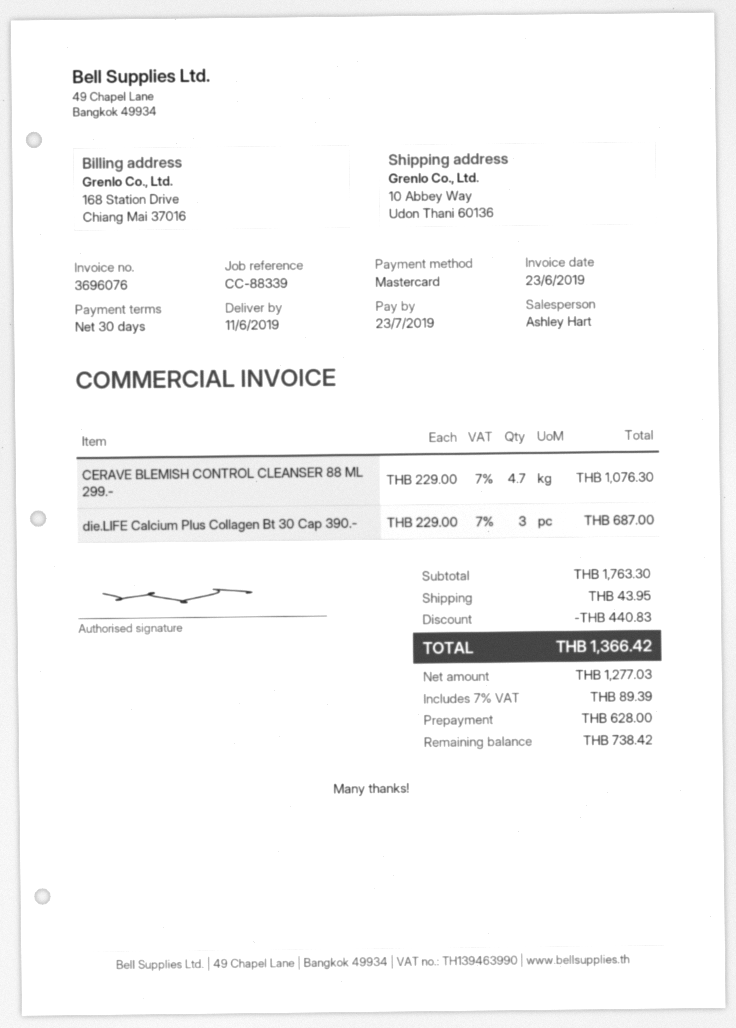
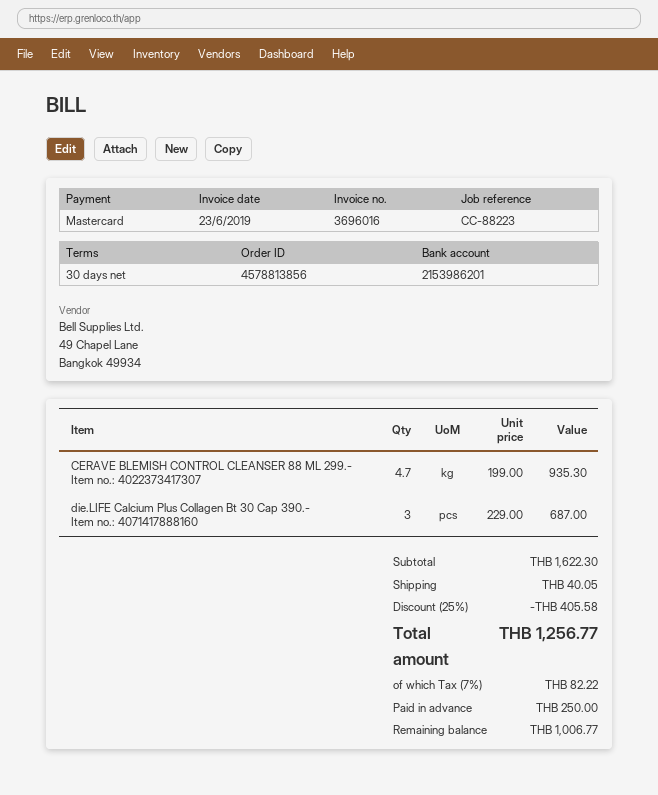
invoice number: 3696076 -> 3696016
reference: CC-88339 -> CC-88223
CERAVE BLEMISH CONTROL CLEANSER 88 ML 299.-: 4.7 x 229.00 = 1076.30 -> 4.7 x 199.00 = 935.30
subtotal: 1763.30 -> 1622.30
discount: 440.83 -> 405.58
shipping: 43.95 -> 40.05
tax: 7% = 89.39 -> 7% = 82.22
total: 1366.42 -> 1256.77
deposit: 628.00 -> 250.00
balance: 738.42 -> 1006.77

